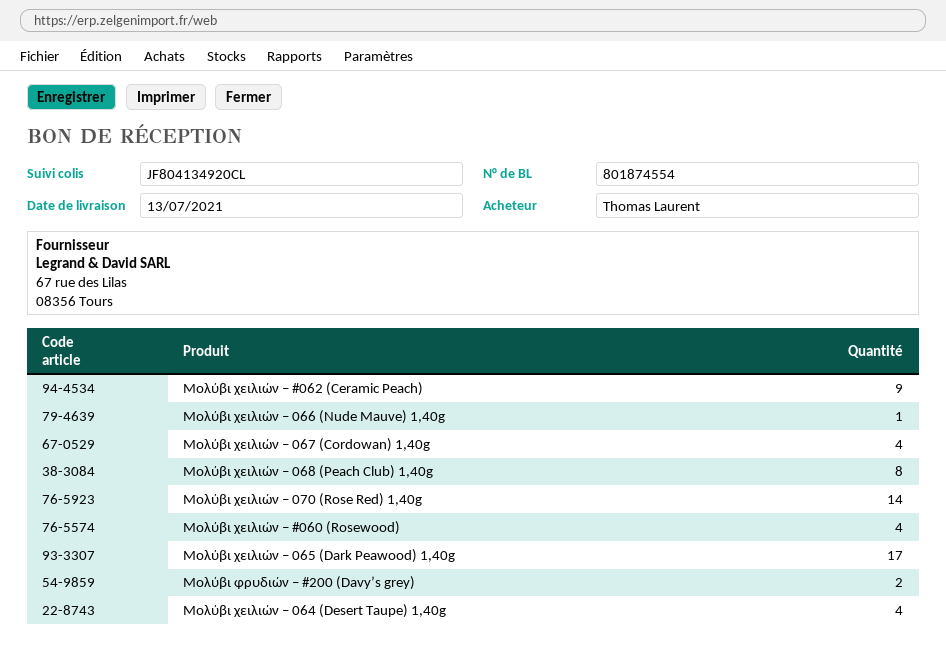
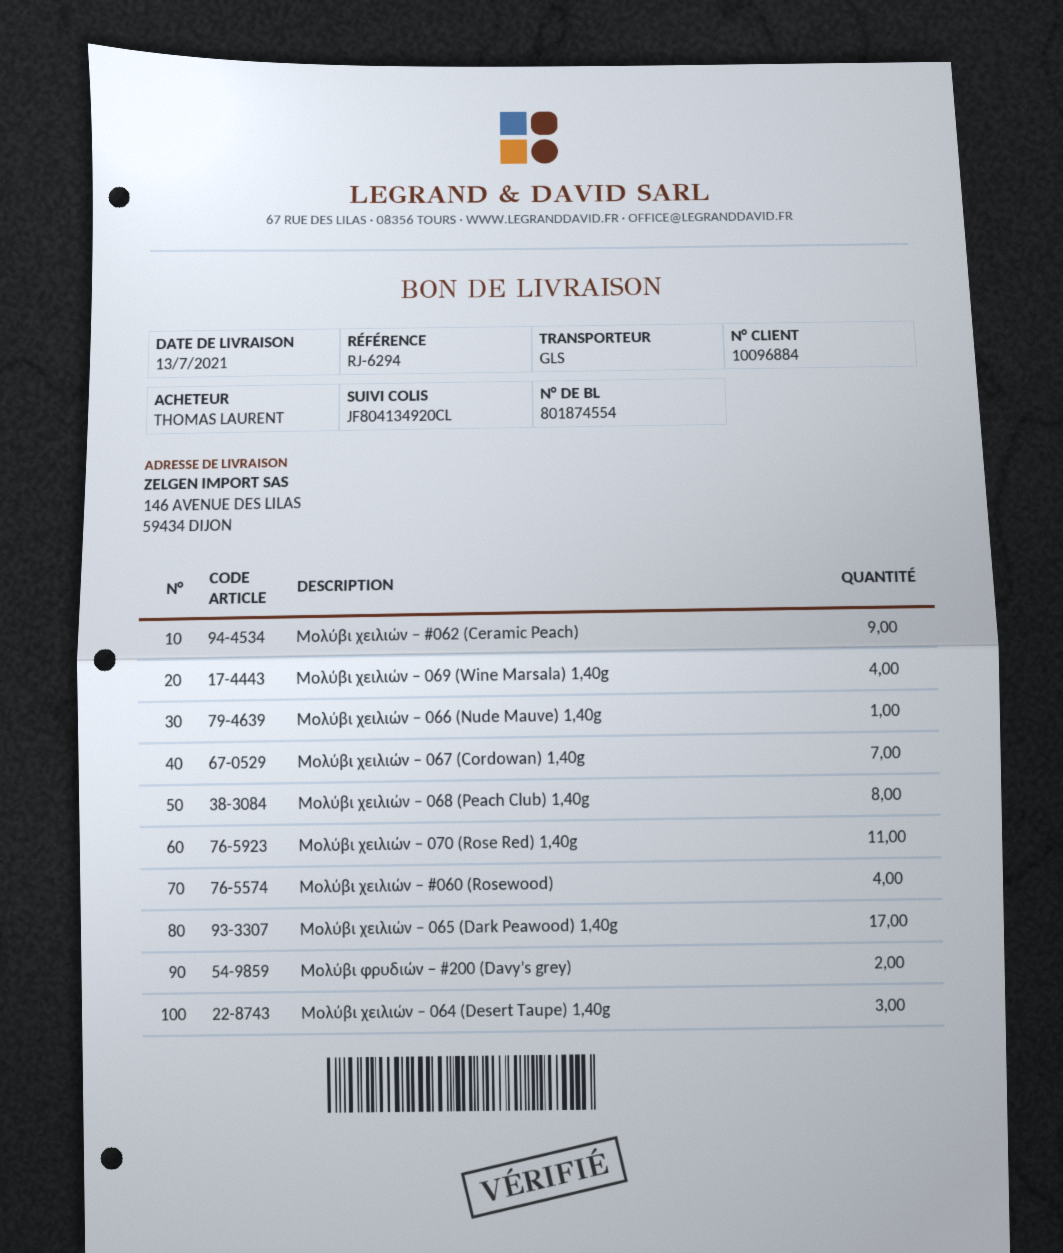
Μολύβι χειλιών – 067 (Cordowan) 1,40g: 4 -> 7
Μολύβι χειλιών – 070 (Rose Red) 1,40g: 14 -> 11
Μολύβι χειλιών – 064 (Desert Taupe) 1,40g: 4 -> 3
Μολύβι χειλιών – 069 (Wine Marsala) 1,40g: none -> 4

